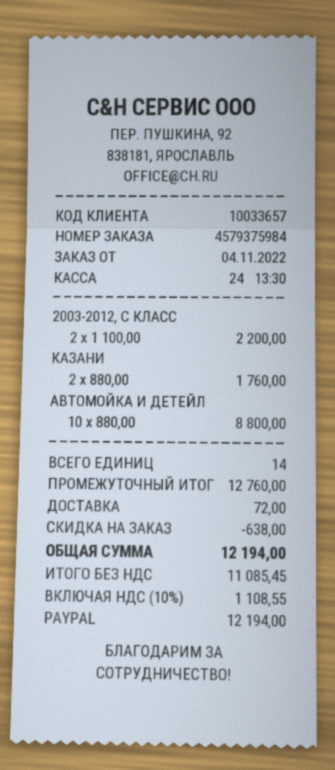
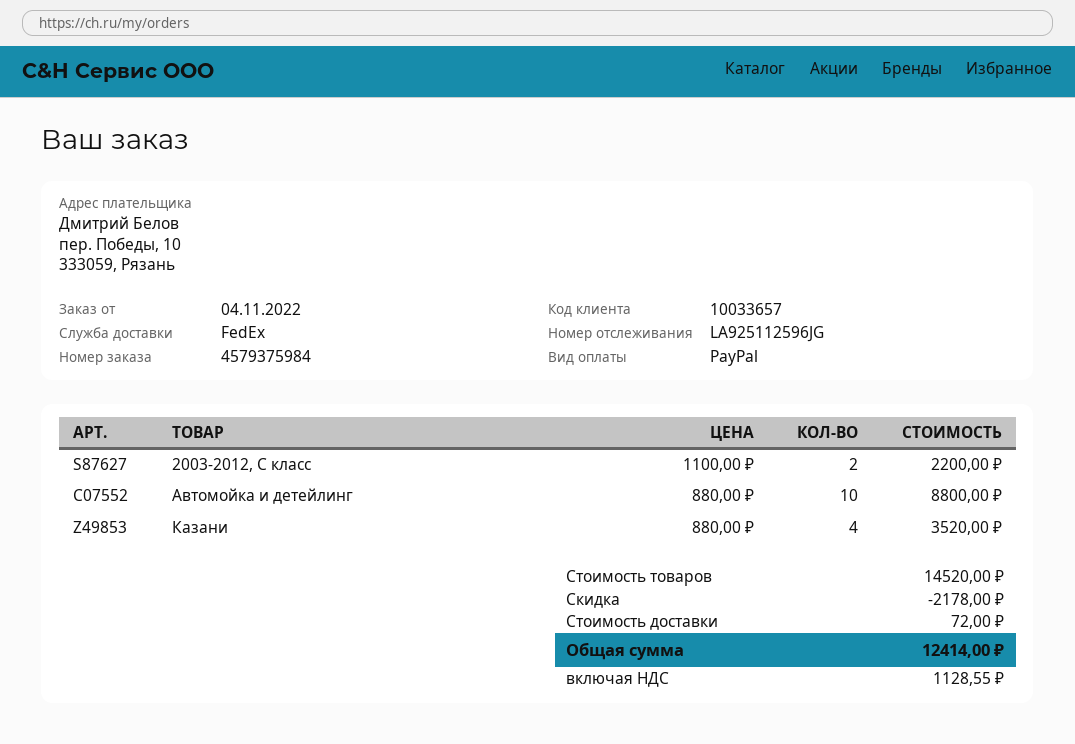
КАЗАНИ: 2 x 880.00 = 1760.00 -> 4 x 880.00 = 3520.00
subtotal: 12760.00 -> 14520.00
discount: 638.00 -> 2178.00
tax: 1108.55 -> 1128.55
total: 12194.00 -> 12414.00

